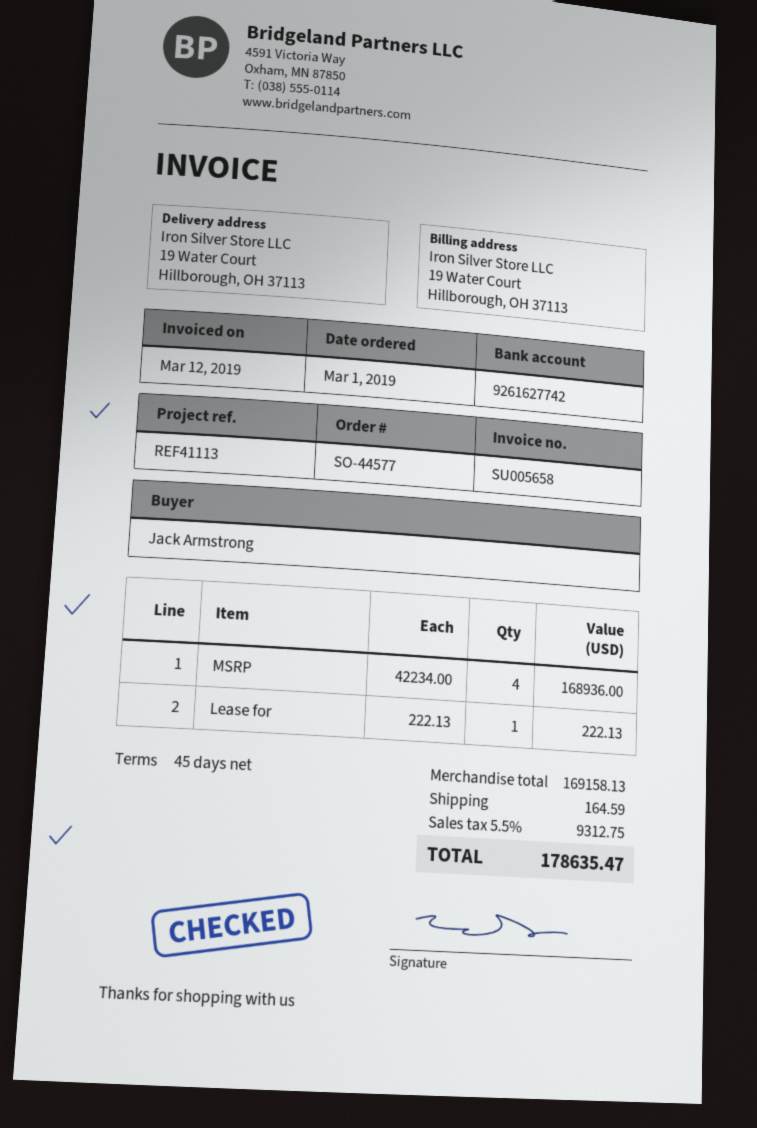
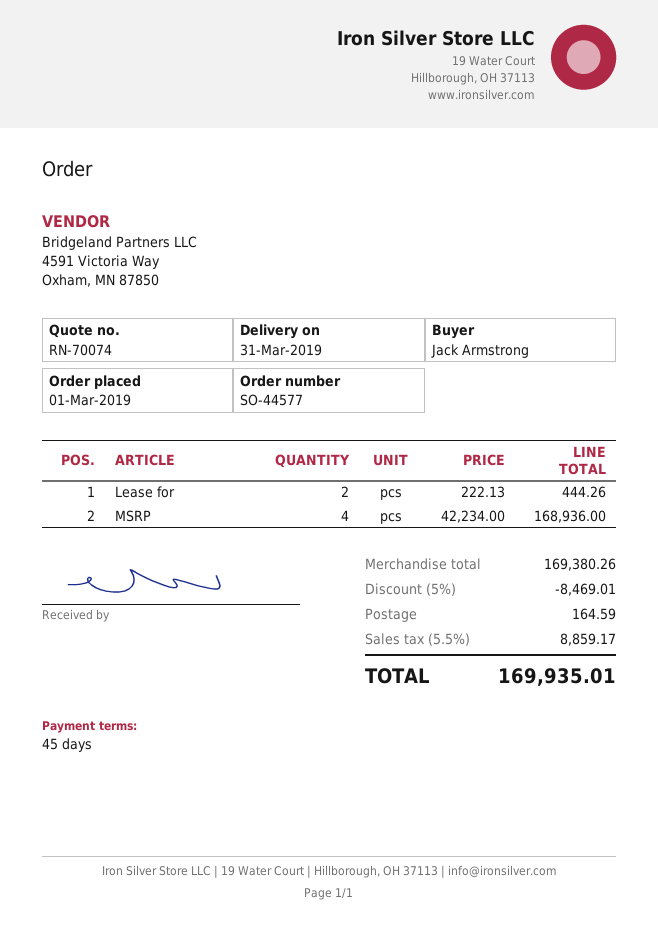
Lease for: 1 x 222.13 = 222.13 -> 2 x 222.13 = 444.26
subtotal: 169158.13 -> 169380.26
discount: none -> 5% = 8469.01
tax: 5.5% = 9312.75 -> 5.5% = 8859.17
total: 178635.47 -> 169935.01

